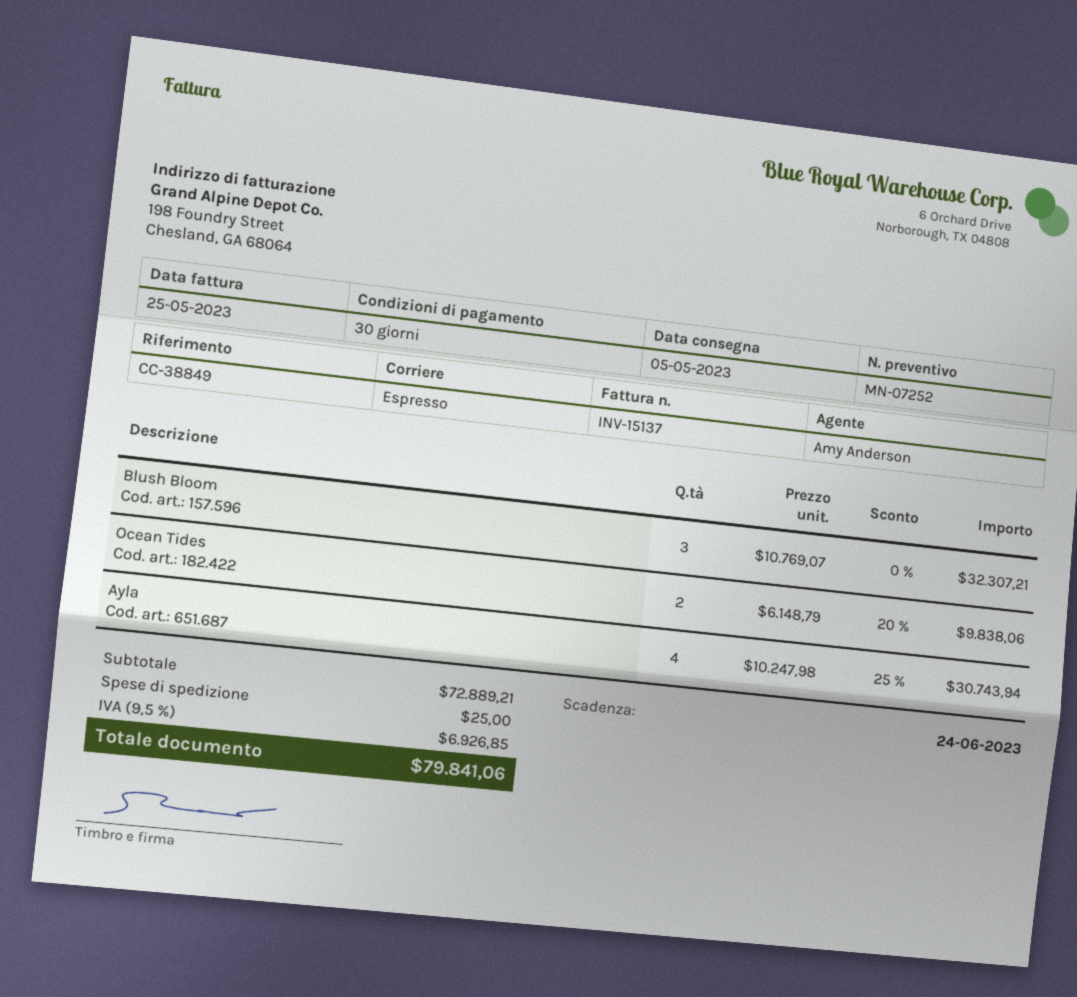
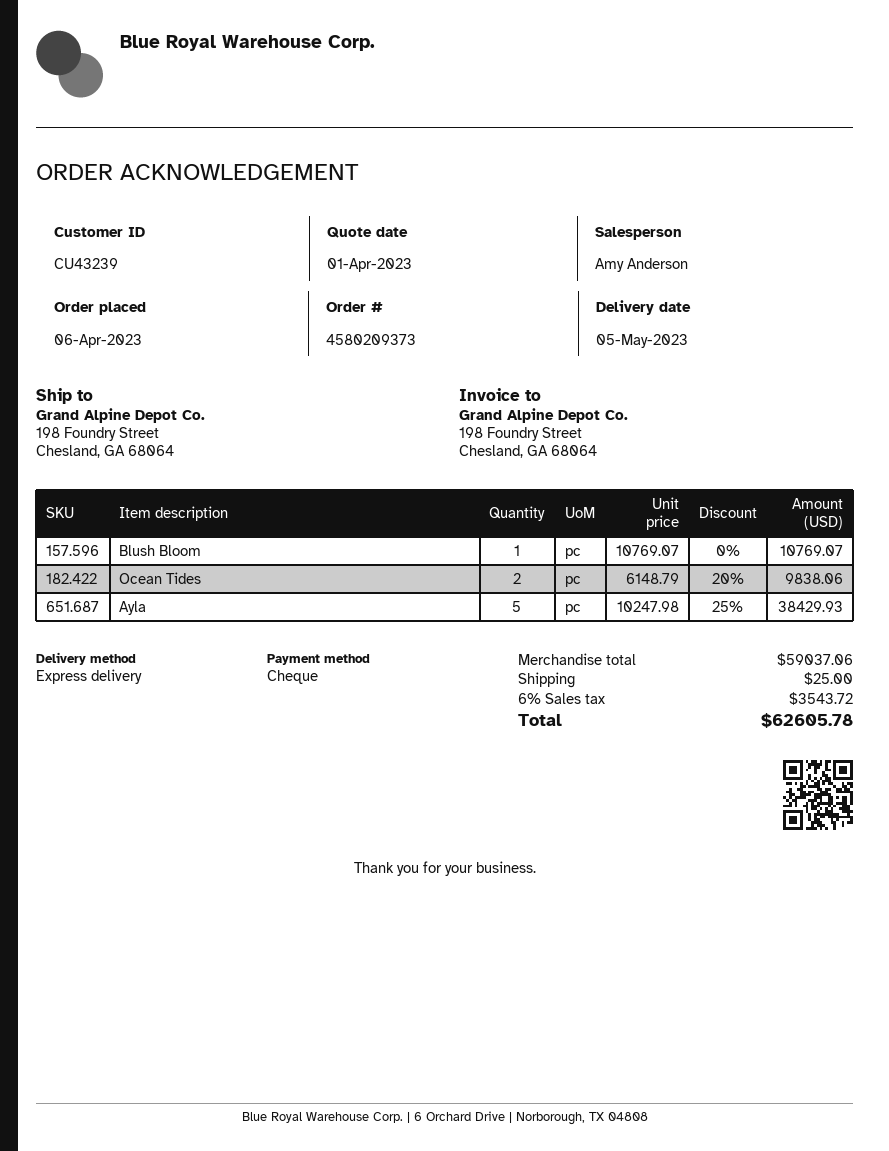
Blush Bloom: 3 x 10769.07 = 32307.21 -> 1 x 10769.07 = 10769.07
Ayla: 4 x 10247.98 - 25% = 30743.94 -> 5 x 10247.98 - 25% = 38429.93
subtotal: 72889.21 -> 59037.06
tax: 9.5% = 6926.85 -> 6% = 3543.72
total: 79841.06 -> 62605.78

